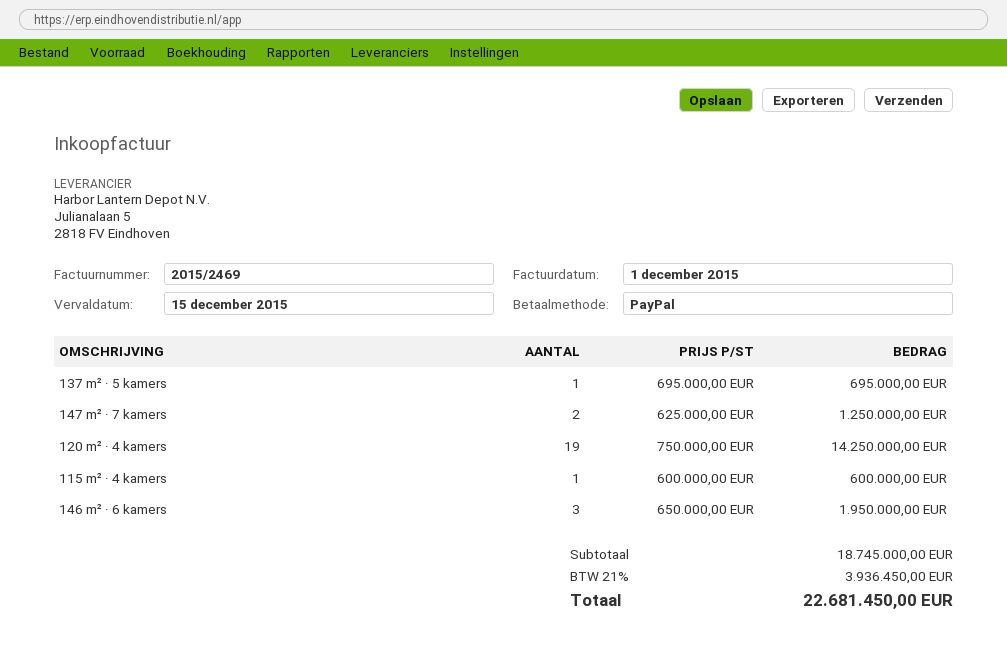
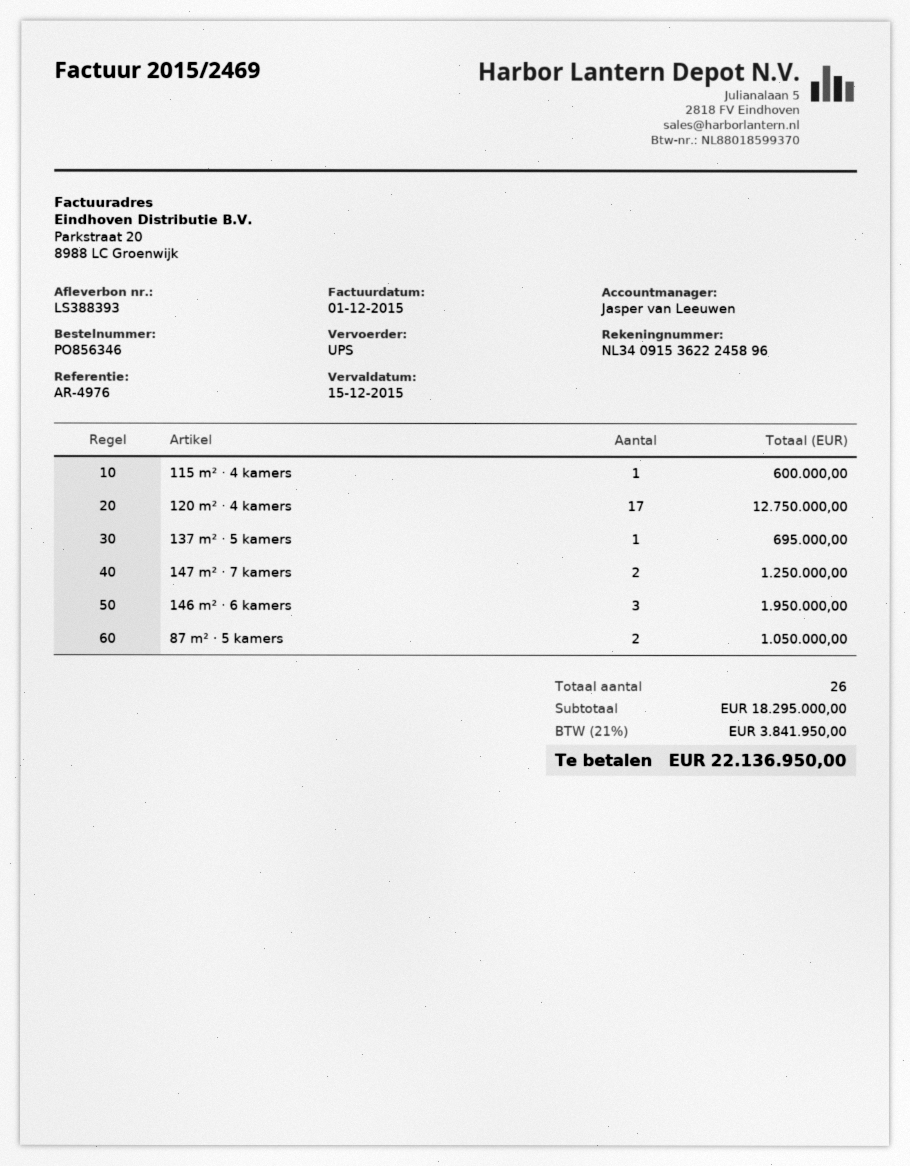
120 m² · 4 kamers: 19 for 14250000.00 -> 17 for 12750000.00
87 m² · 5 kamers: none -> 2 for 1050000.00
subtotal: 18745000.00 -> 18295000.00
tax: 21% = 3936450.00 -> 21% = 3841950.00
total: 22681450.00 -> 22136950.00

